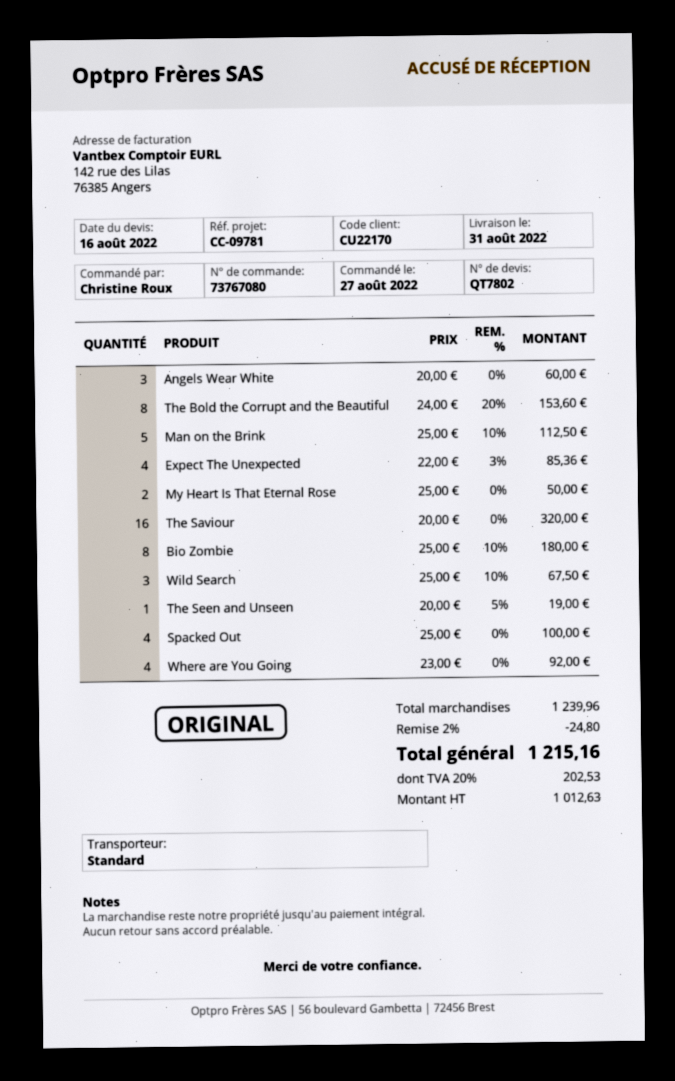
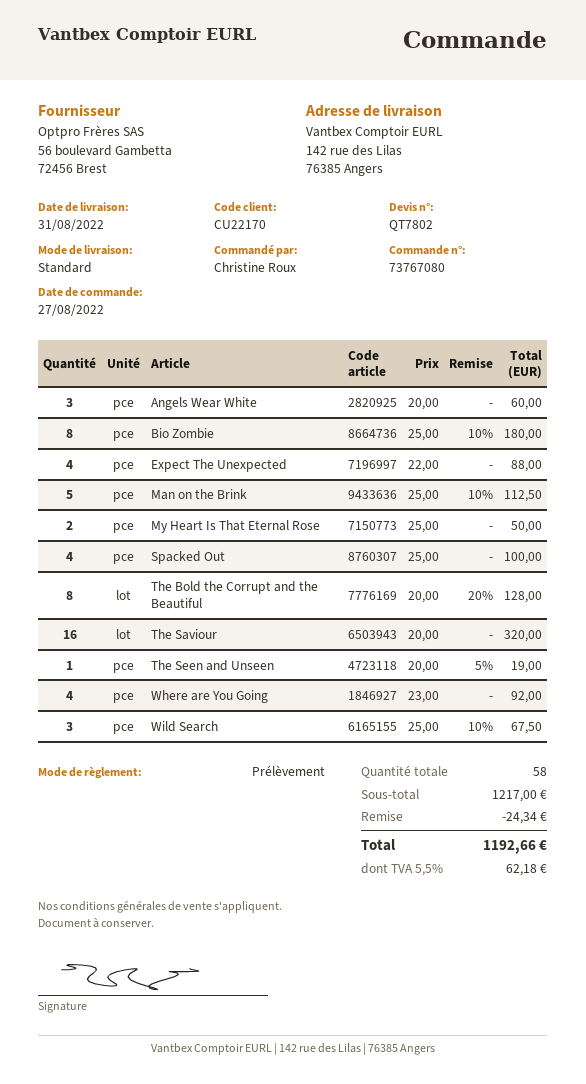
The Bold the Corrupt and the Beautiful: 8 x 24.00 - 20% = 153.60 -> 8 x 20.00 - 20% = 128.00
Expect The Unexpected: 4 x 22.00 - 3% = 85.36 -> 4 x 22.00 = 88.00
subtotal: 1239.96 -> 1217.00
discount: 24.80 -> 24.34
tax: 20% = 202.53 -> 5.5% = 62.18
total: 1215.16 -> 1192.66

